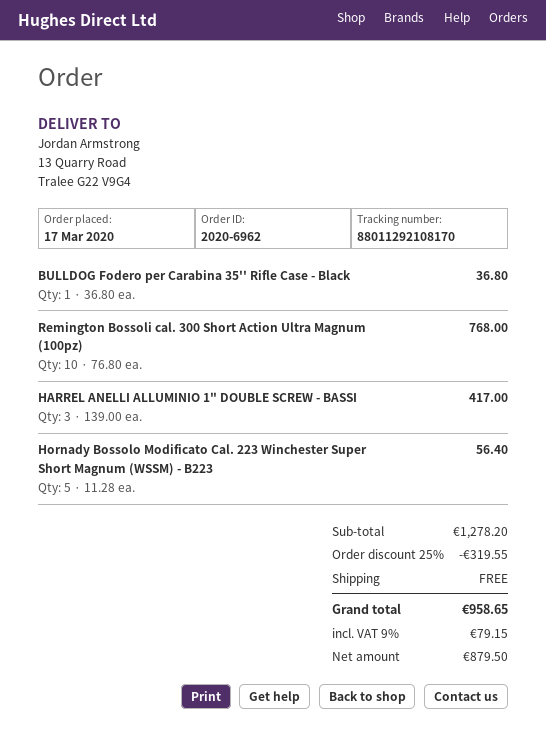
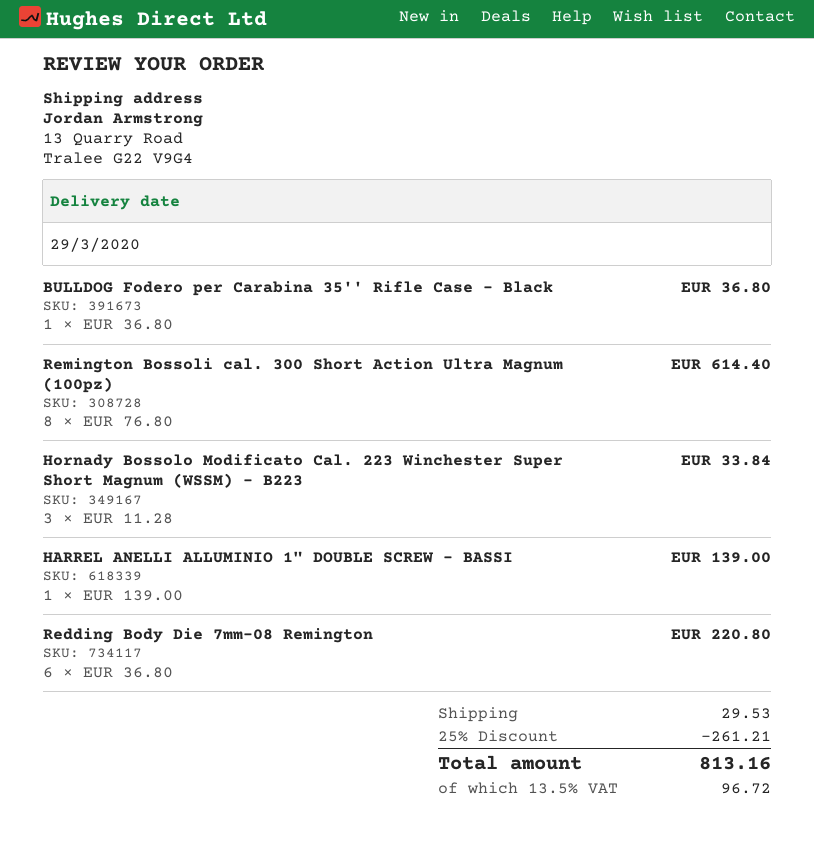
Remington Bossoli cal. 300 Short Action Ultra Magnum (100pz): 10 x 76.80 = 768.00 -> 8 x 76.80 = 614.40
HARREL ANELLI ALLUMINIO 1" DOUBLE SCREW - BASSI: 3 x 139.00 = 417.00 -> 1 x 139.00 = 139.00
Hornady Bossolo Modificato Cal. 223 Winchester Super Short Magnum (WSSM) - B223: 5 x 11.28 = 56.40 -> 3 x 11.28 = 33.84
Redding Body Die 7mm-08 Remington: none -> 6 x 36.80 = 220.80
discount: 25% = 319.55 -> 25% = 261.21
shipping: 0.00 -> 29.53
tax: 9% = 79.15 -> 13.5% = 96.72
total: 958.65 -> 813.16

